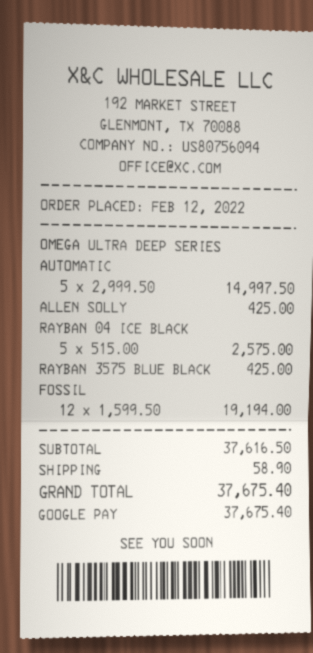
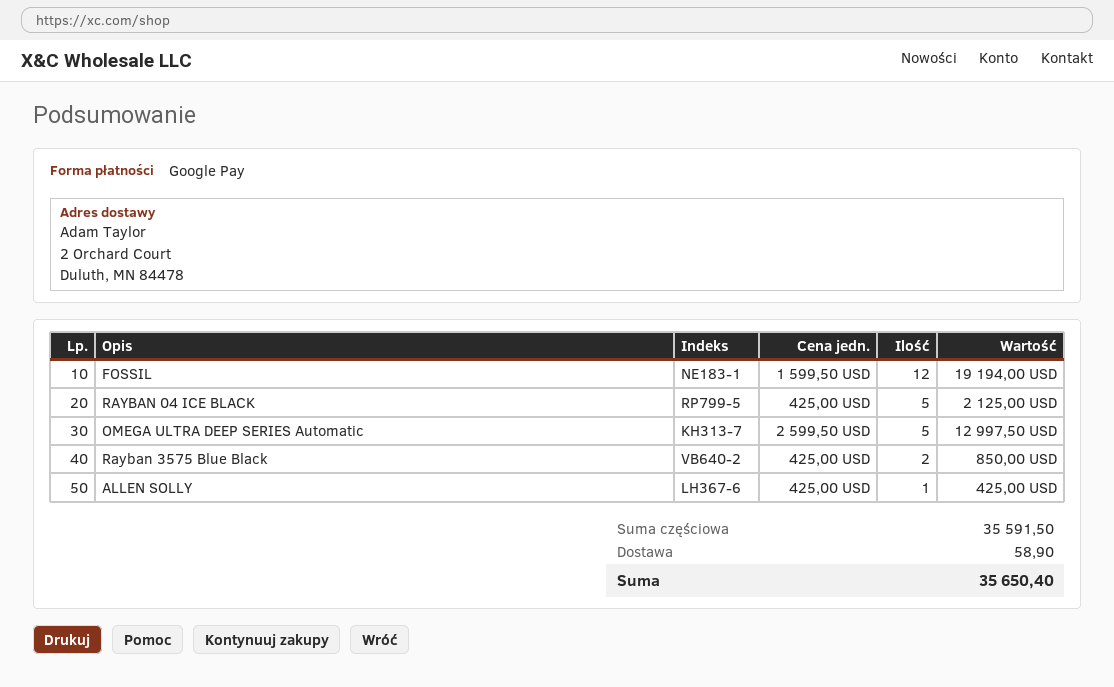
OMEGA ULTRA DEEP SERIES AUTOMATIC: 5 x 2999.50 = 14997.50 -> 5 x 2599.50 = 12997.50
RAYBAN 04 ICE BLACK: 5 x 515.00 = 2575.00 -> 5 x 425.00 = 2125.00
RAYBAN 3575 BLUE BLACK: 1 x 425.00 = 425.00 -> 2 x 425.00 = 850.00
subtotal: 37616.50 -> 35591.50
total: 37675.40 -> 35650.40

